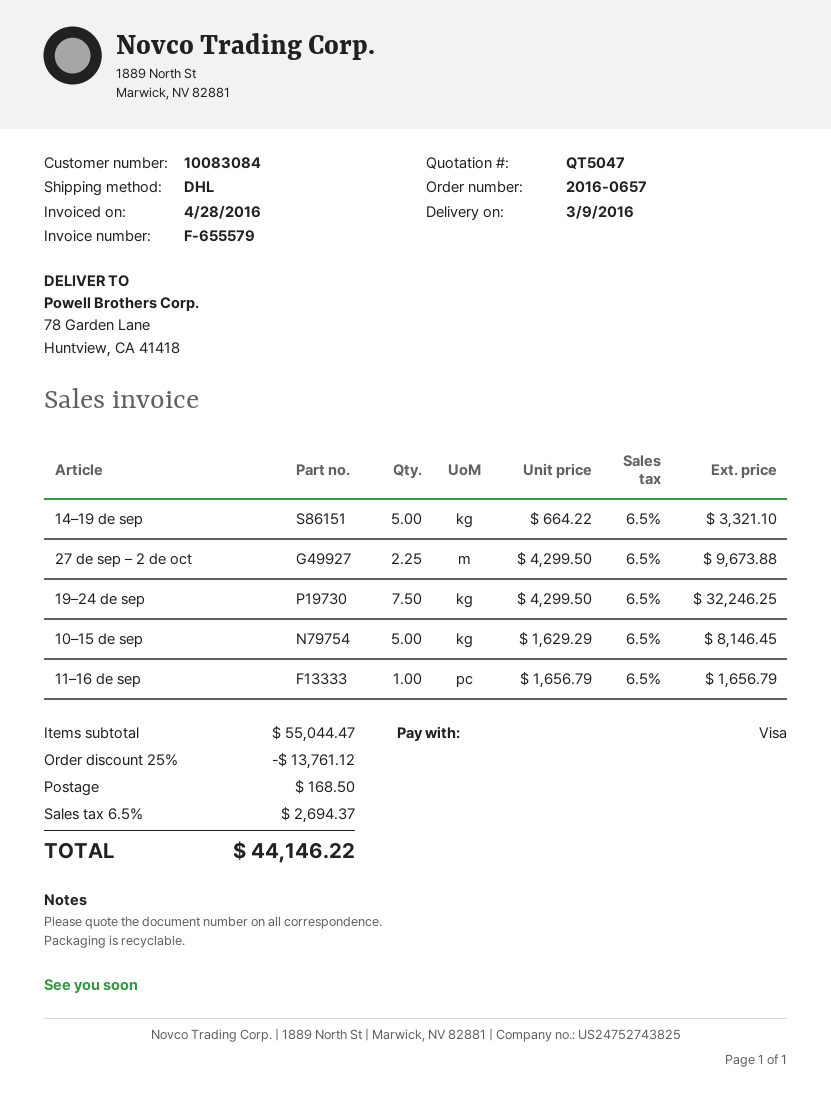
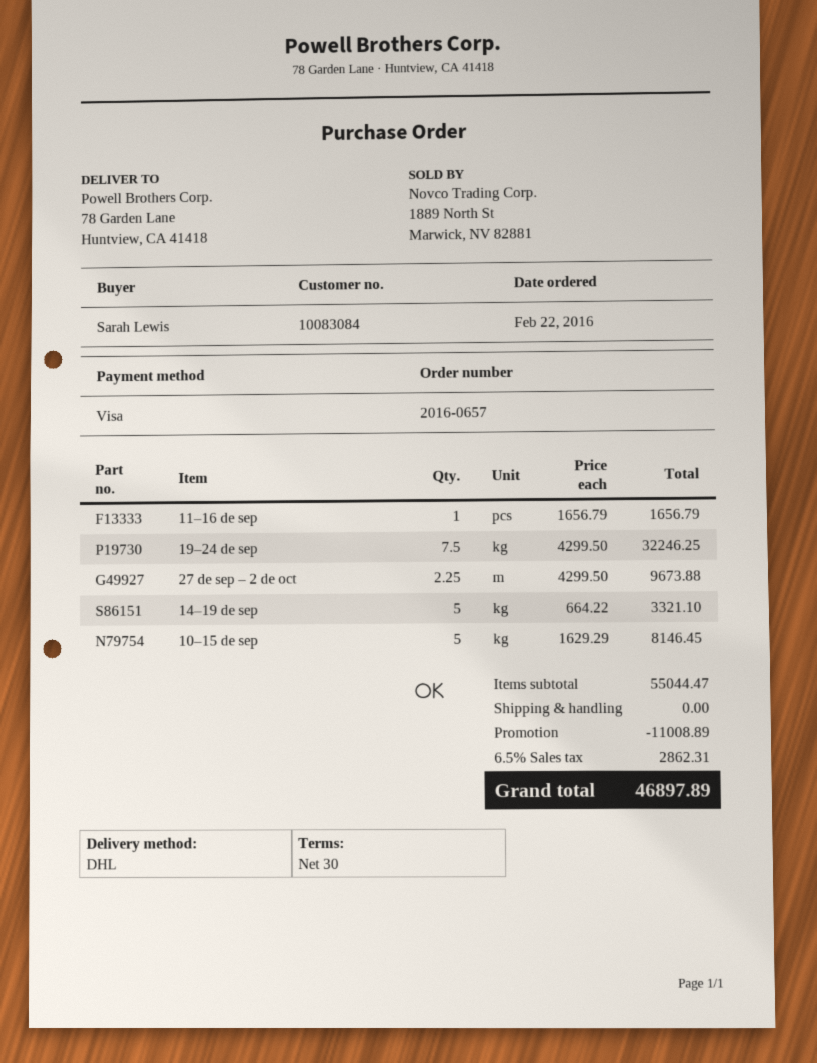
discount: 13761.12 -> 11008.89
shipping: 168.50 -> 0.00
tax: 6.5% = 2694.37 -> 6.5% = 2862.31
total: 44146.22 -> 46897.89

